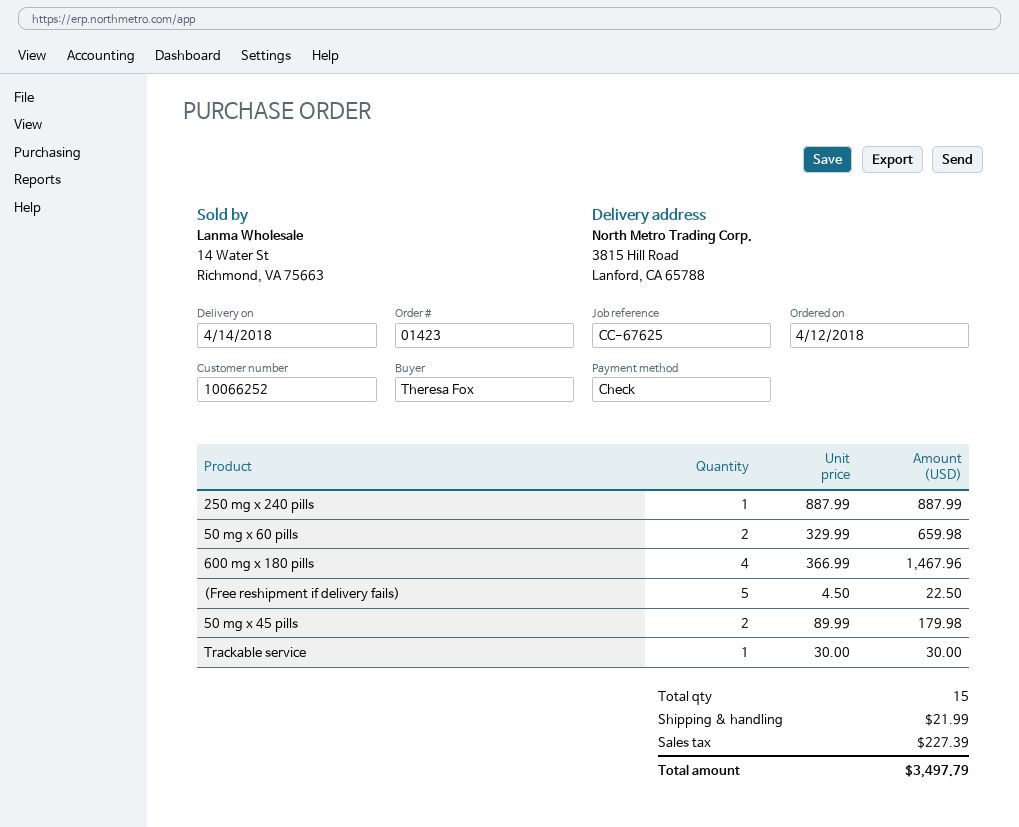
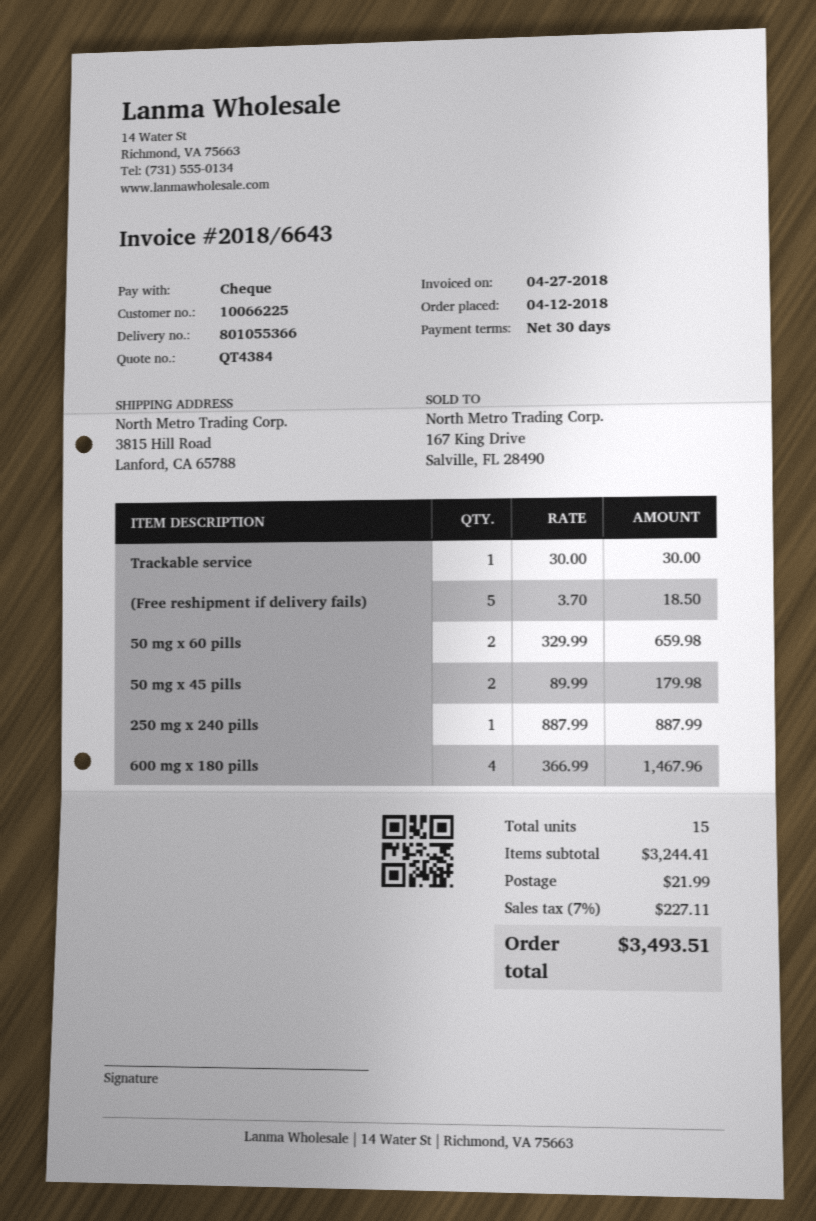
customer number: 10066252 -> 10066225
(Free reshipment if delivery fails): 5 x 4.50 = 22.50 -> 5 x 3.70 = 18.50
tax: 227.39 -> 227.11
total: 3497.79 -> 3493.51

